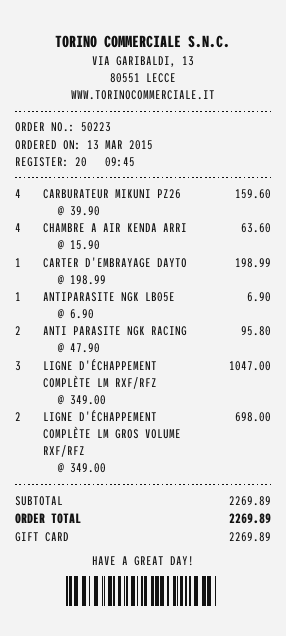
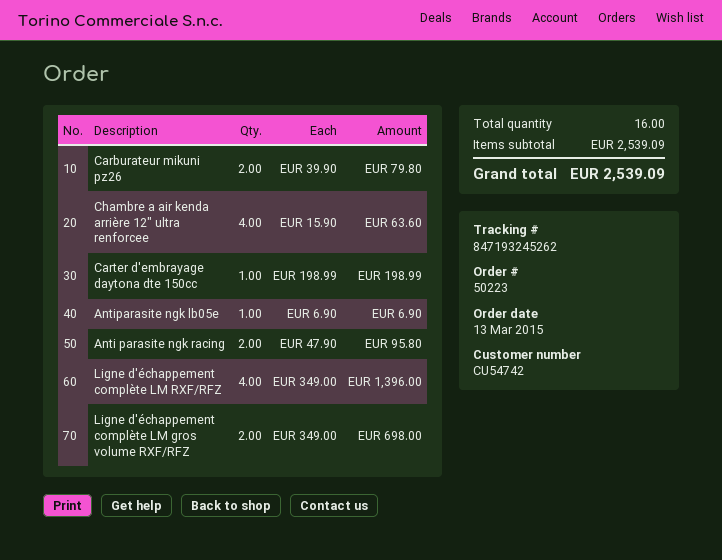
CARBURATEUR MIKUNI PZ26: 4 x 39.90 = 159.60 -> 2 x 39.90 = 79.80
LIGNE D'ÉCHAPPEMENT COMPLÈTE LM RXF/RFZ: 3 x 349.00 = 1047.00 -> 4 x 349.00 = 1396.00
subtotal: 2269.89 -> 2539.09
total: 2269.89 -> 2539.09

